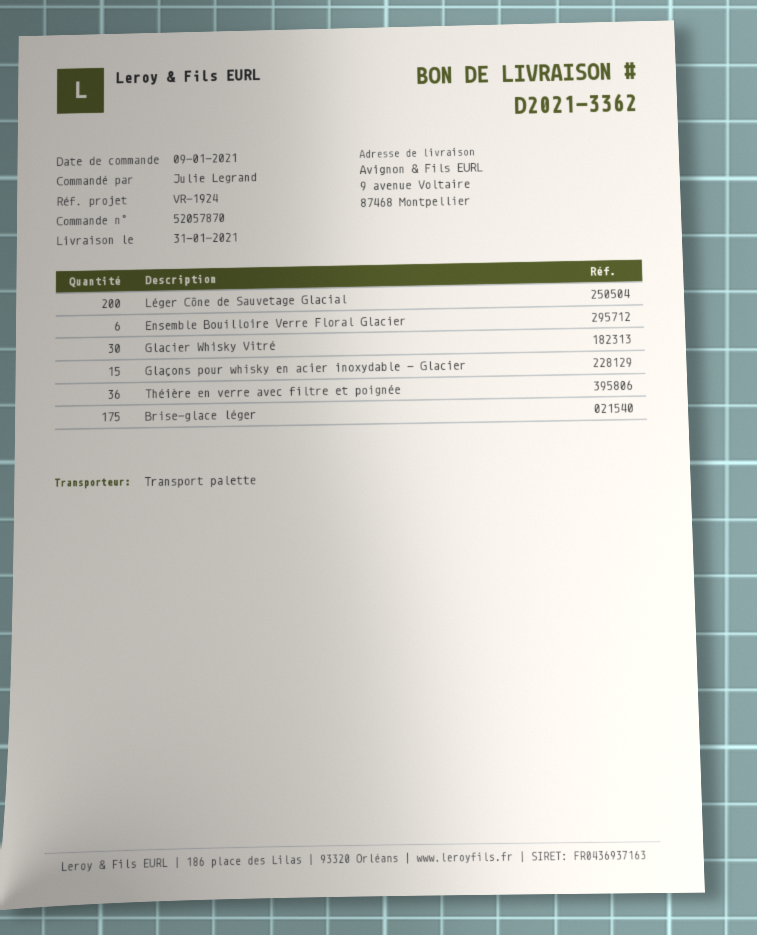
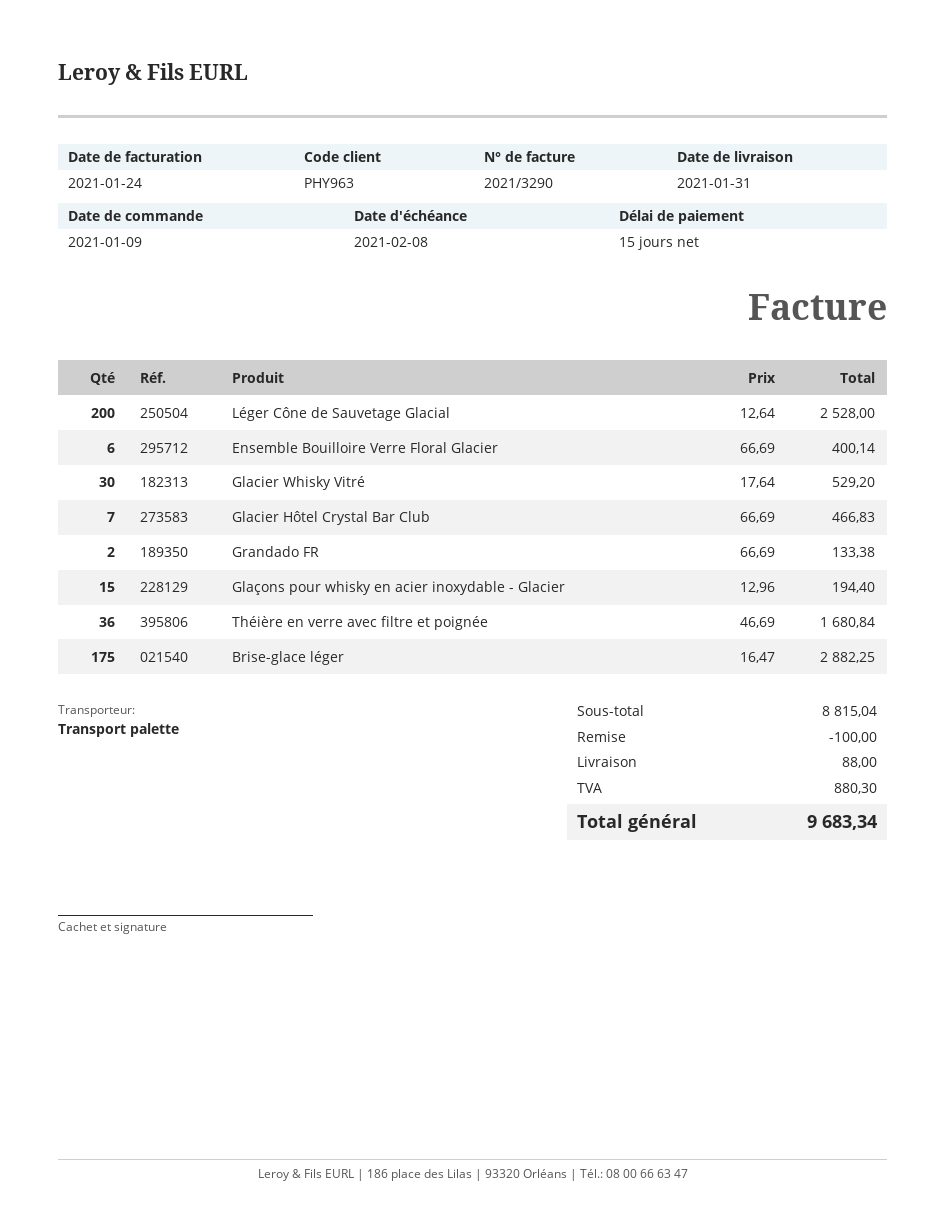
Glacier Hôtel Crystal Bar Club: none -> 7
Grandado FR: none -> 2

